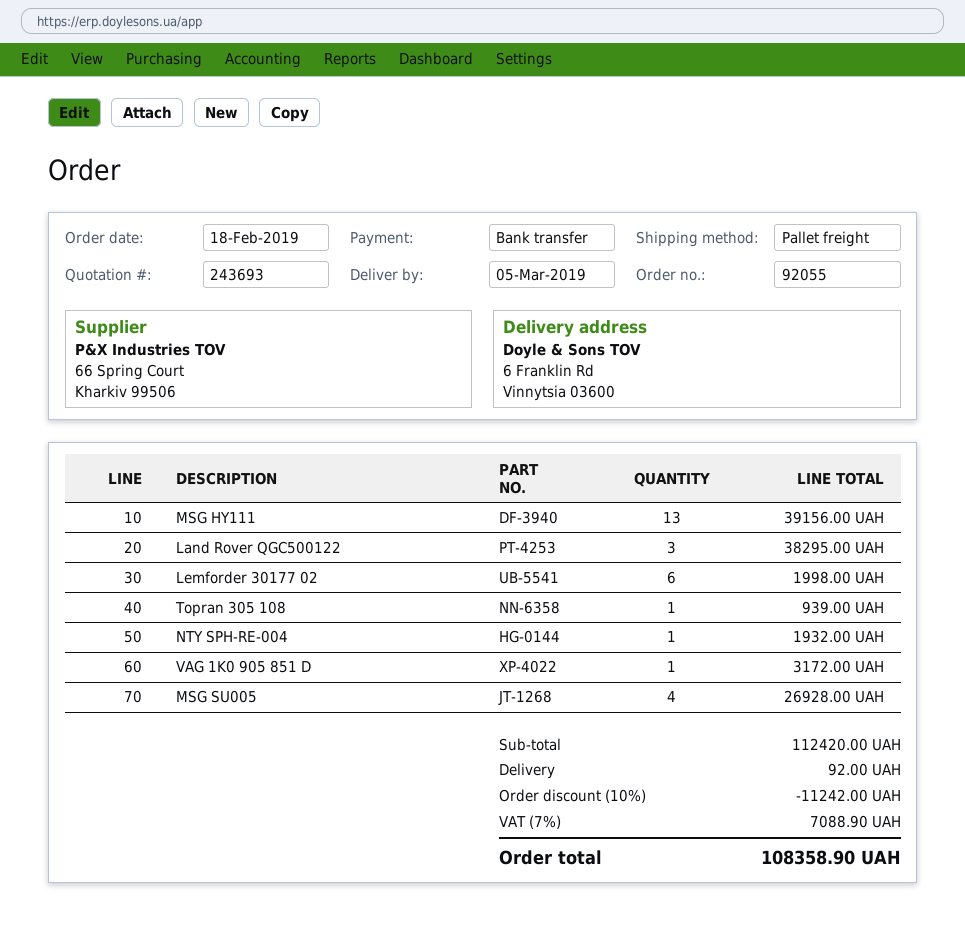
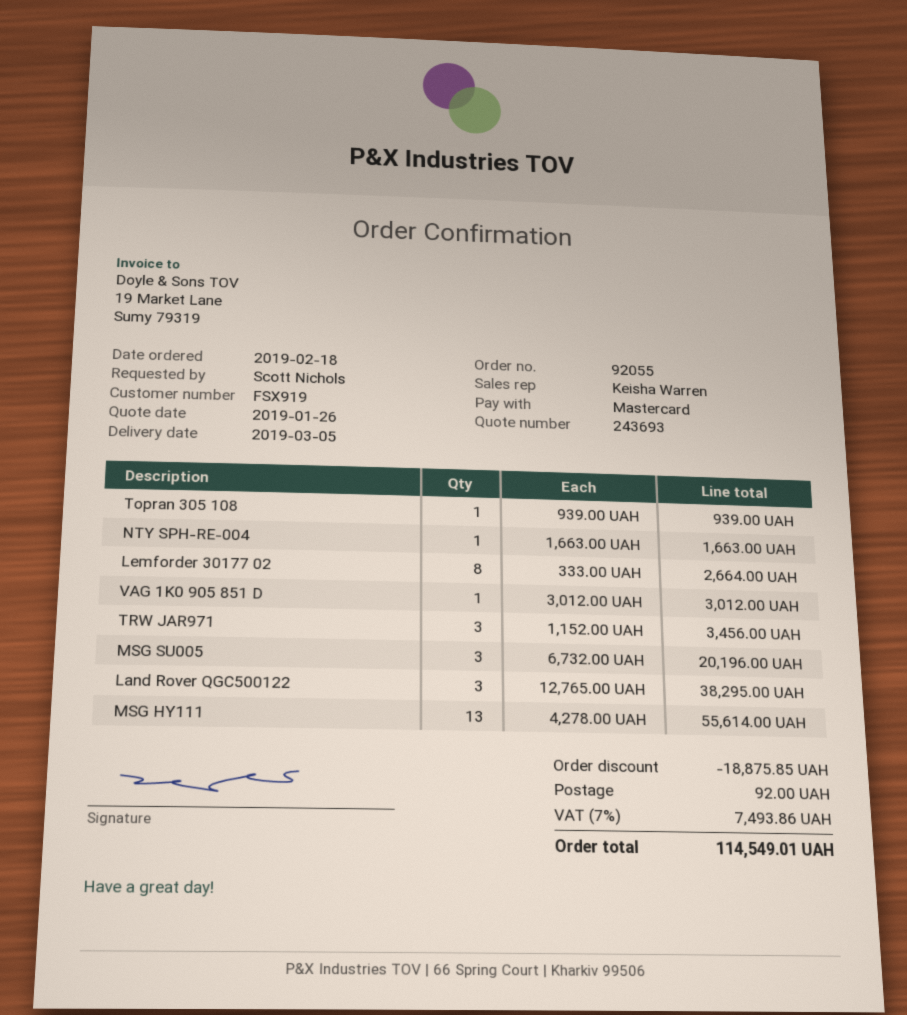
payment method: bank transfer -> Mastercard
MSG HY111: 13 for 39156.00 -> 13 for 55614.00
Lemforder 30177 02: 6 for 1998.00 -> 8 for 2664.00
NTY SPH-RE-004: 1 for 1932.00 -> 1 for 1663.00
VAG 1K0 905 851 D: 1 for 3172.00 -> 1 for 3012.00
MSG SU005: 4 for 26928.00 -> 3 for 20196.00
TRW JAR971: none -> 3 for 3456.00
discount: 11242.00 -> 18875.85
tax: 7% = 7088.90 -> 7% = 7493.86
total: 108358.90 -> 114549.01

